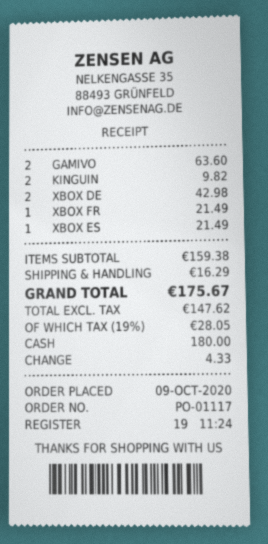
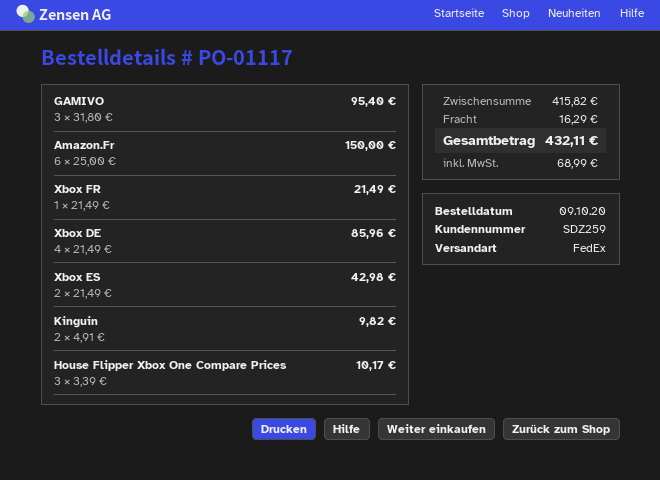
GAMIVO: 2 for 63.60 -> 3 for 95.40
XBOX DE: 2 for 42.98 -> 4 for 85.96
XBOX ES: 1 for 21.49 -> 2 for 42.98
Amazon.Fr: none -> 6 for 150.00
House Flipper Xbox One Compare Prices: none -> 3 for 10.17
subtotal: 159.38 -> 415.82
tax: 28.05 -> 68.99
total: 175.67 -> 432.11

